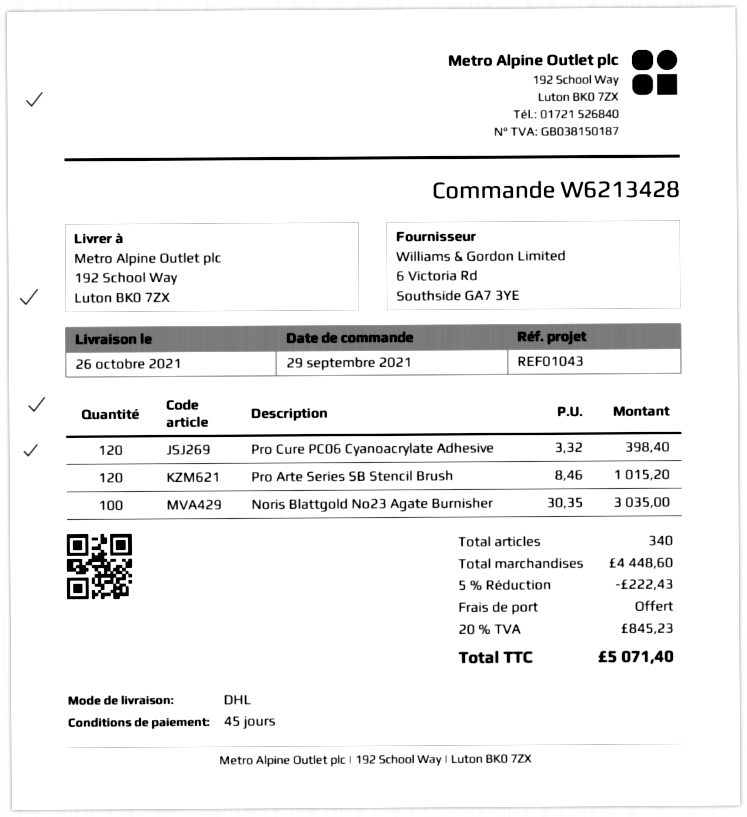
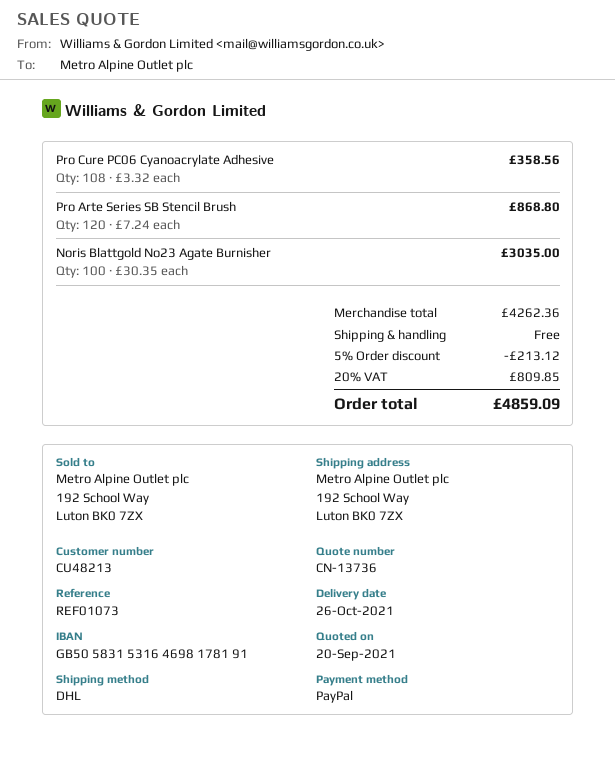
reference: REF01043 -> REF01073
Pro Cure PC06 Cyanoacrylate Adhesive: 120 x 3.32 = 398.40 -> 108 x 3.32 = 358.56
Pro Arte Series SB Stencil Brush: 120 x 8.46 = 1015.20 -> 120 x 7.24 = 868.80
subtotal: 4448.60 -> 4262.36
discount: 5% = 222.43 -> 5% = 213.12
tax: 20% = 845.23 -> 20% = 809.85
total: 5071.40 -> 4859.09

